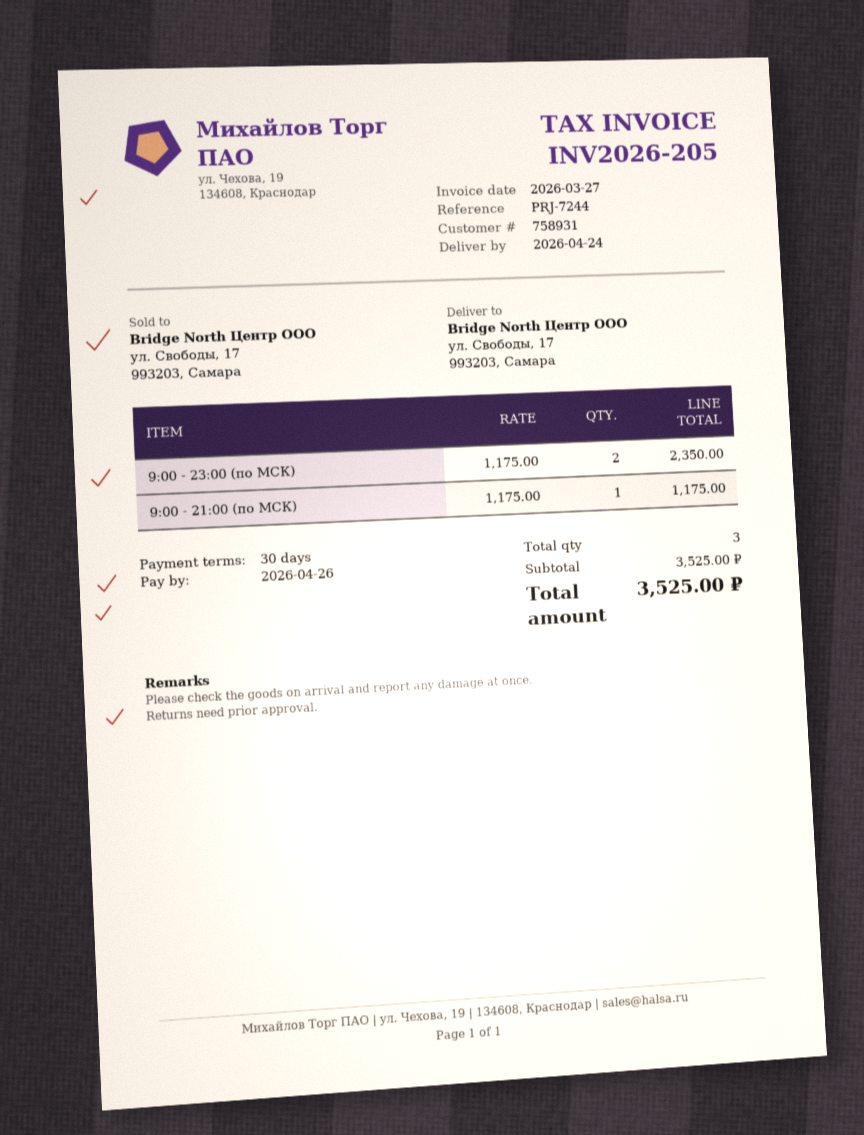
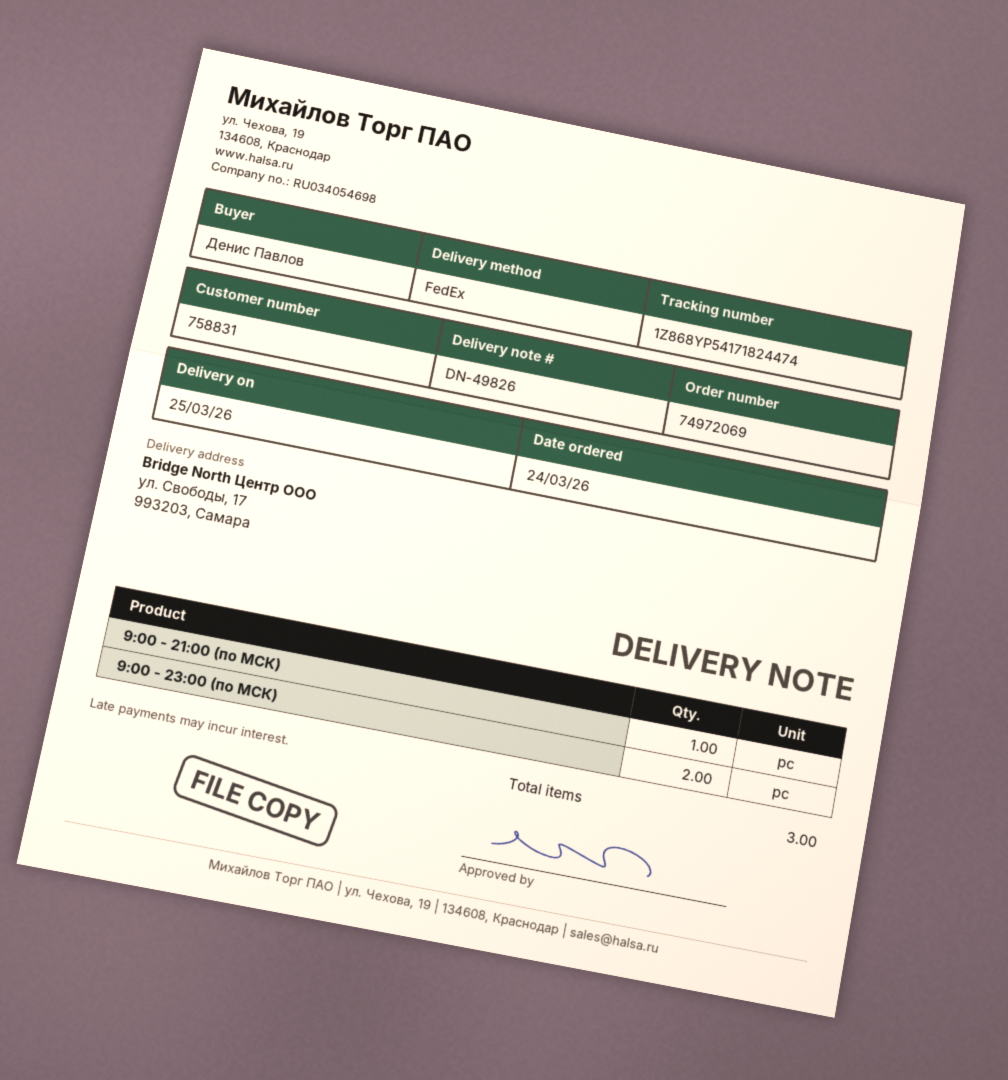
delivery date: 2026-04-24 -> 2026-03-25
customer number: 758931 -> 758831

